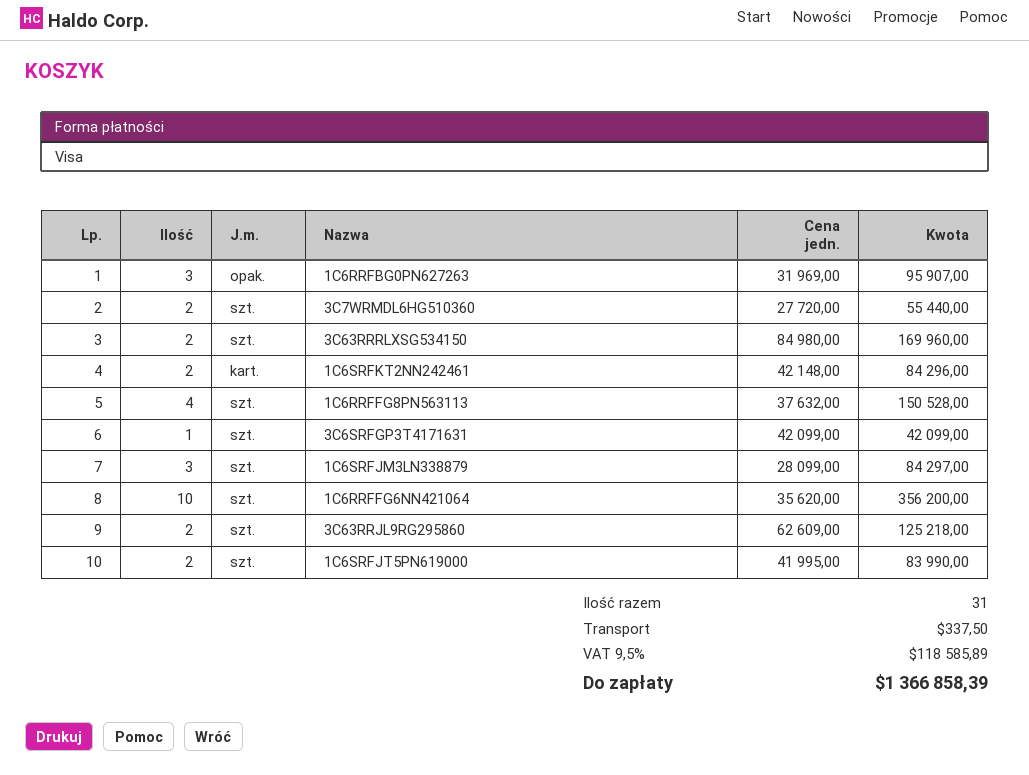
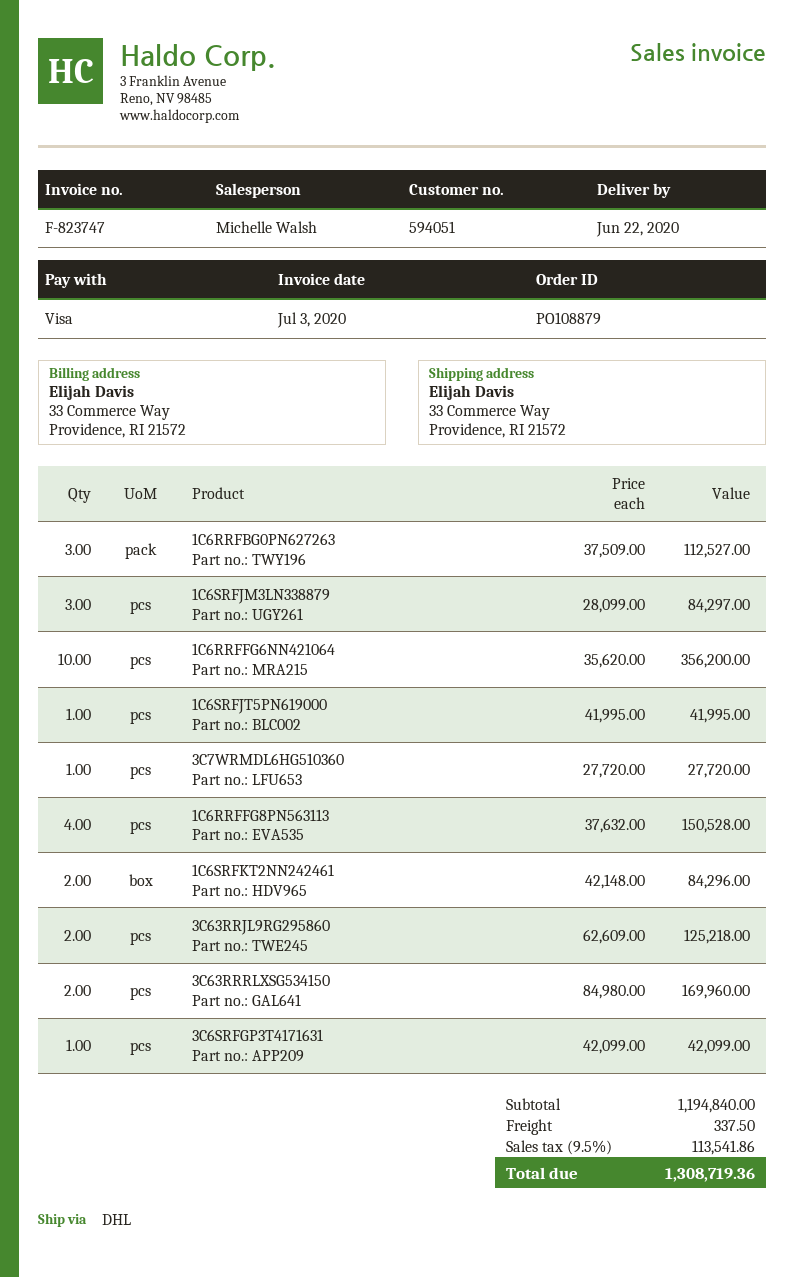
1C6RRFBG0PN627263: 3 x 31969.00 = 95907.00 -> 3 x 37509.00 = 112527.00
3C7WRMDL6HG510360: 2 x 27720.00 = 55440.00 -> 1 x 27720.00 = 27720.00
1C6SRFJT5PN619000: 2 x 41995.00 = 83990.00 -> 1 x 41995.00 = 41995.00
tax: 9.5% = 118585.89 -> 9.5% = 113541.86
total: 1366858.39 -> 1308719.36

